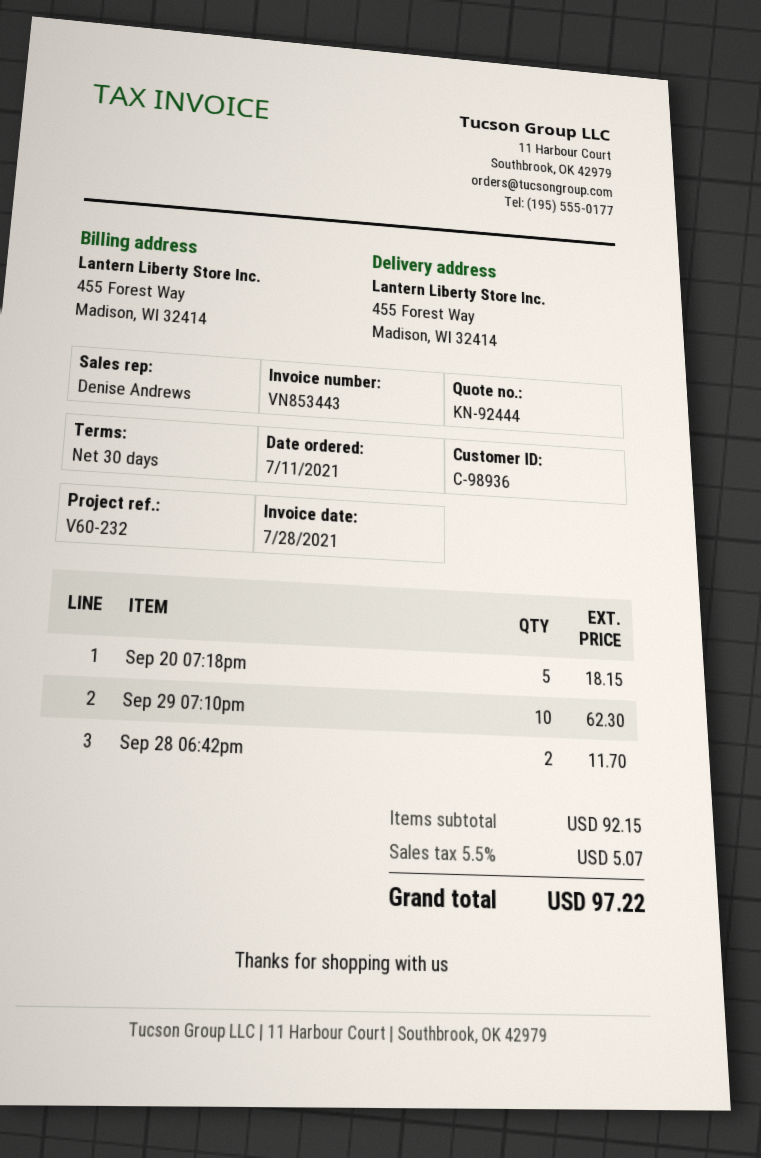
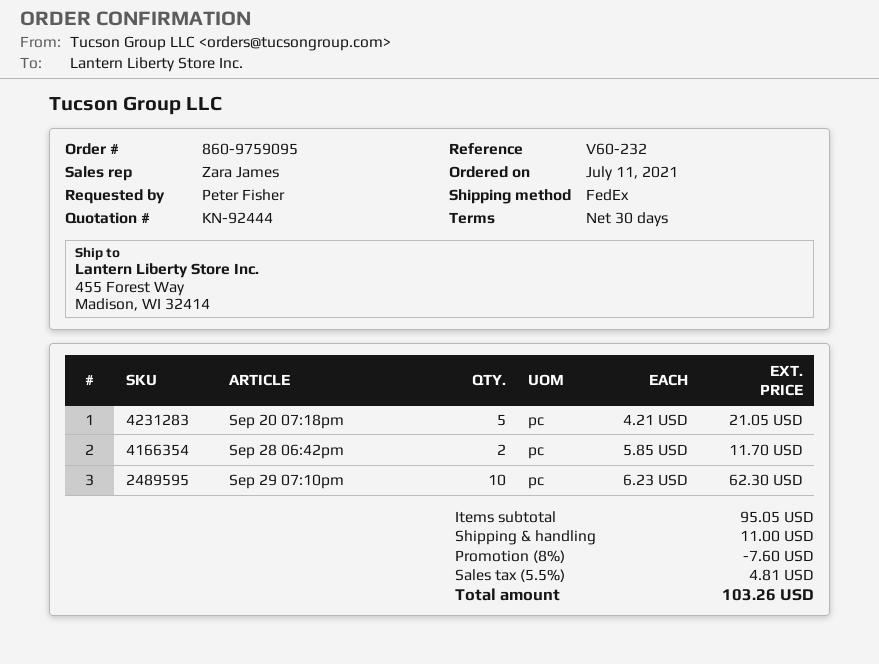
sales rep: Denise Andrews -> Zara James
Sep 20 07:18pm: 5 for 18.15 -> 5 for 21.05
subtotal: 92.15 -> 95.05
discount: none -> 8% = 7.60
shipping: none -> 11.00
tax: 5.5% = 5.07 -> 5.5% = 4.81
total: 97.22 -> 103.26

